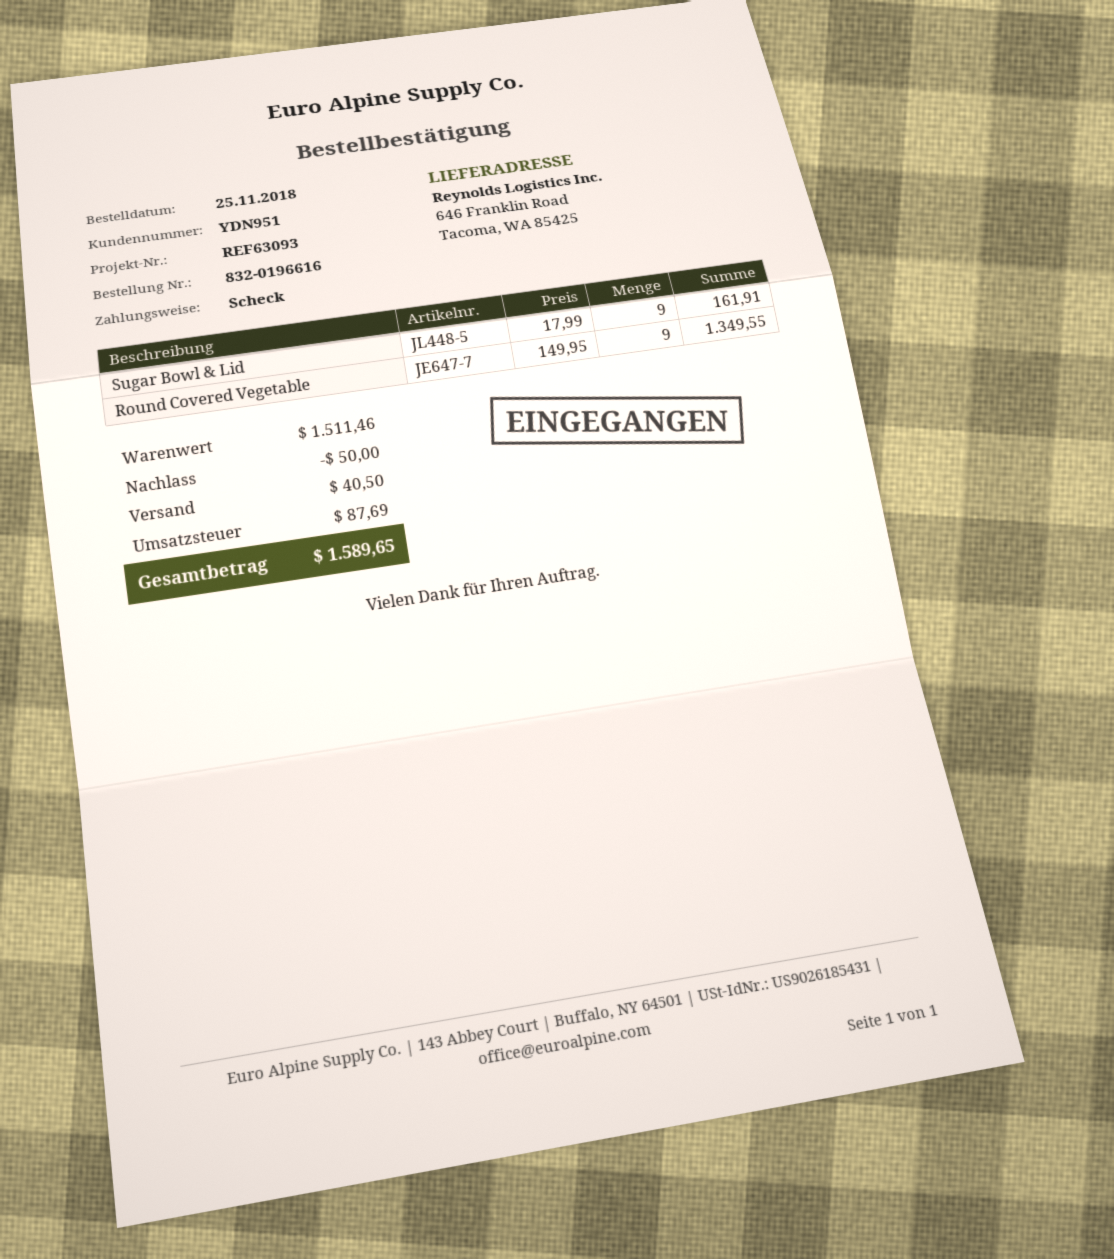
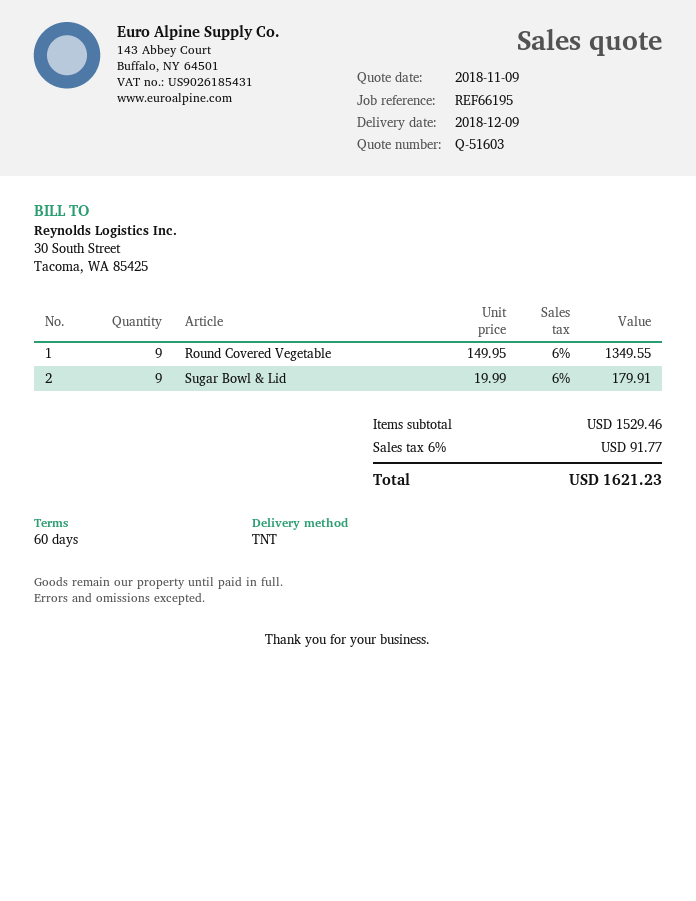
reference: REF63093 -> REF66195
Sugar Bowl & Lid: 9 x 17.99 = 161.91 -> 9 x 19.99 = 179.91
subtotal: 1511.46 -> 1529.46
discount: 50.00 -> none
shipping: 40.50 -> none
tax: 87.69 -> 91.77
total: 1589.65 -> 1621.23

